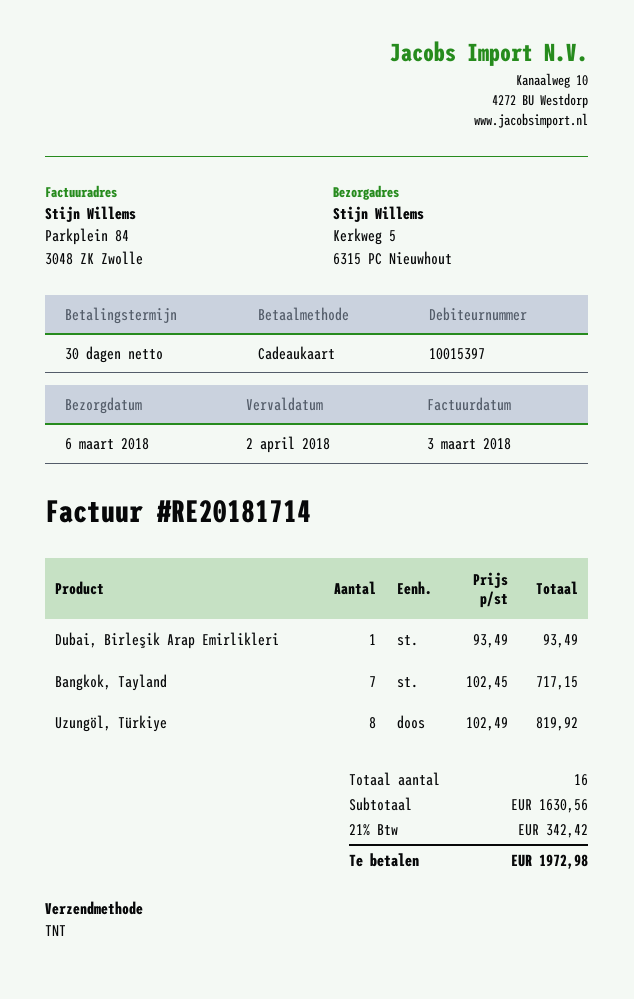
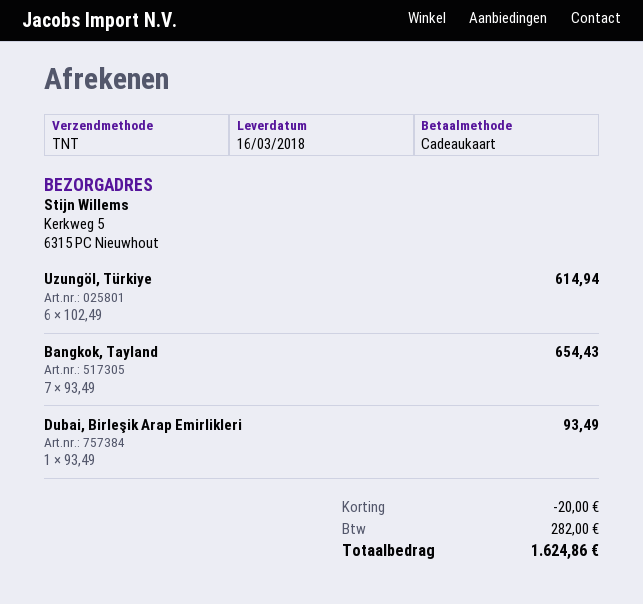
delivery date: 2018-03-06 -> 2018-03-16
Bangkok, Tayland: 7 x 102.45 = 717.15 -> 7 x 93.49 = 654.43
Uzungöl, Türkiye: 8 x 102.49 = 819.92 -> 6 x 102.49 = 614.94
discount: none -> 20.00
tax: 342.42 -> 282.00
total: 1972.98 -> 1624.86

